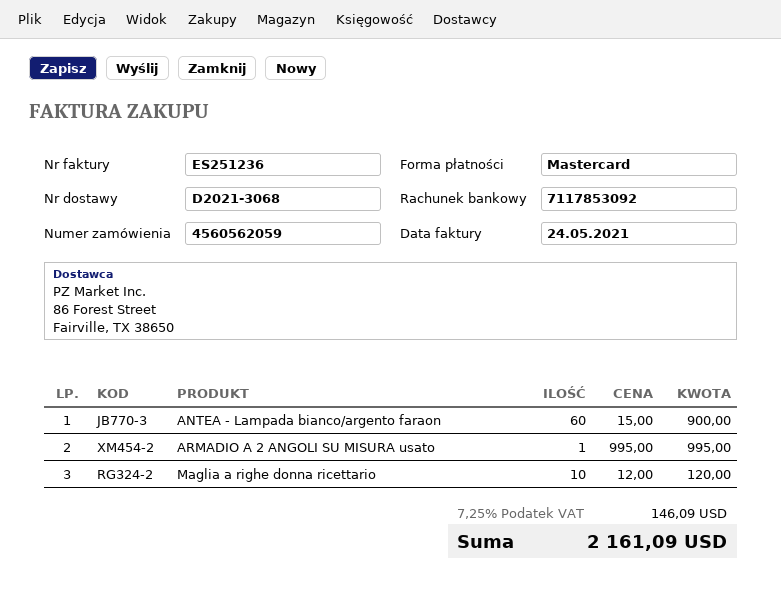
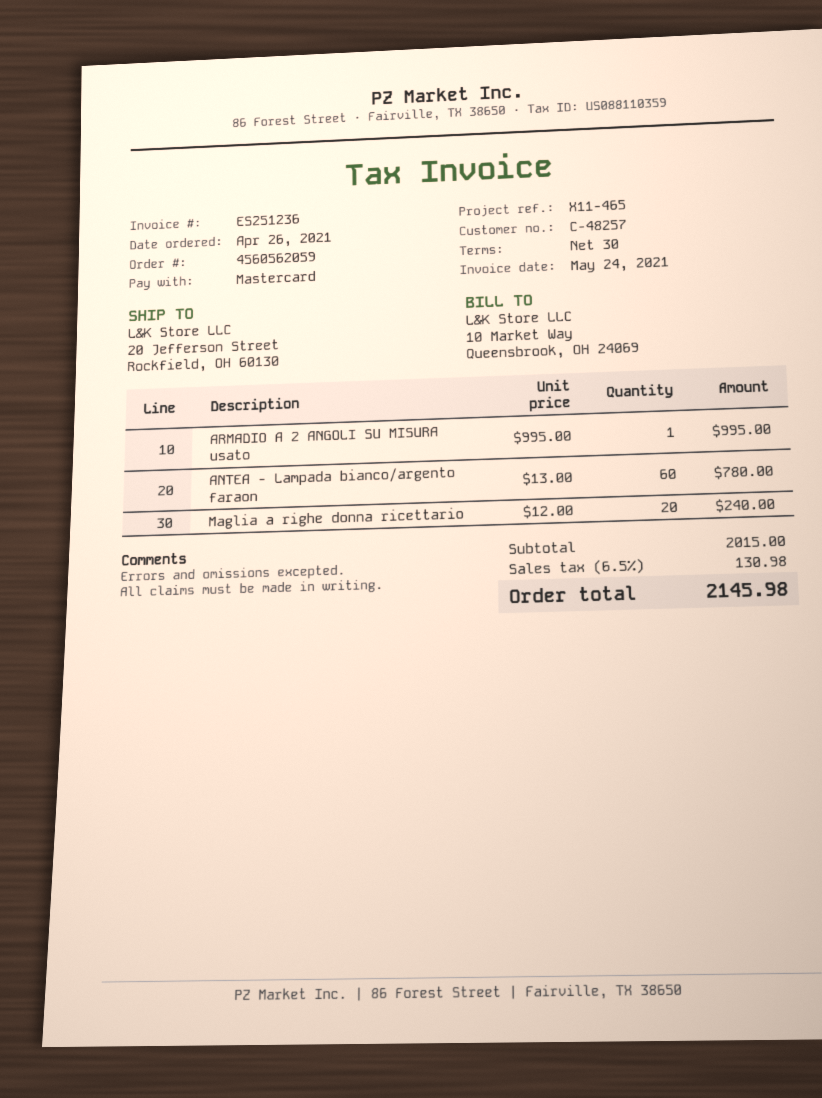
ANTEA - Lampada bianco/argento faraon: 60 x 15.00 = 900.00 -> 60 x 13.00 = 780.00
Maglia a righe donna ricettario: 10 x 12.00 = 120.00 -> 20 x 12.00 = 240.00
tax: 7.25% = 146.09 -> 6.5% = 130.98
total: 2161.09 -> 2145.98

